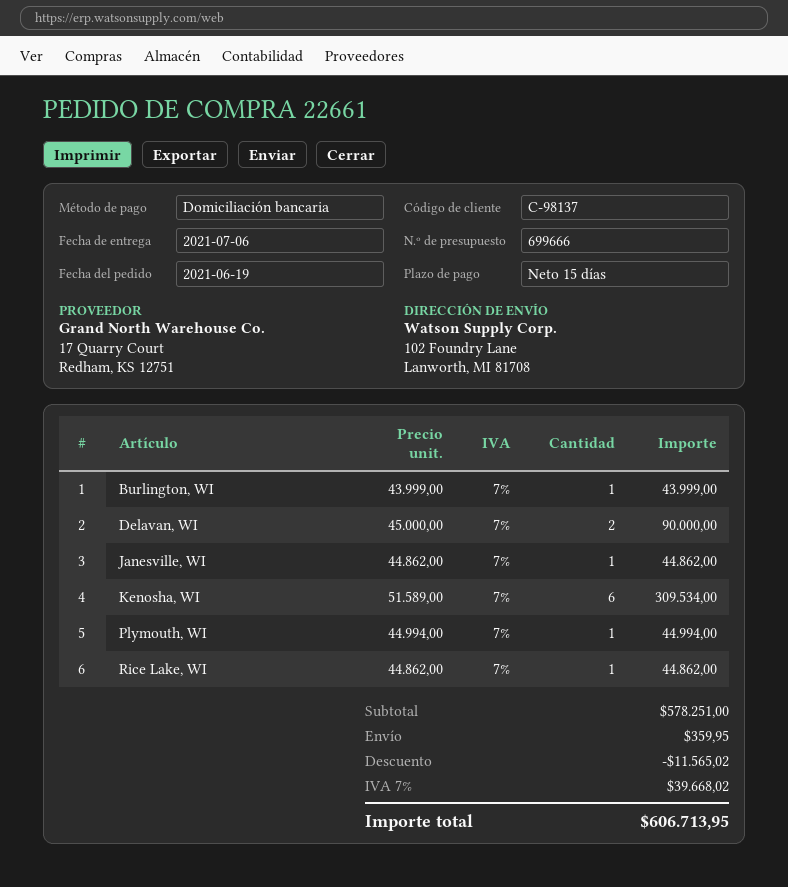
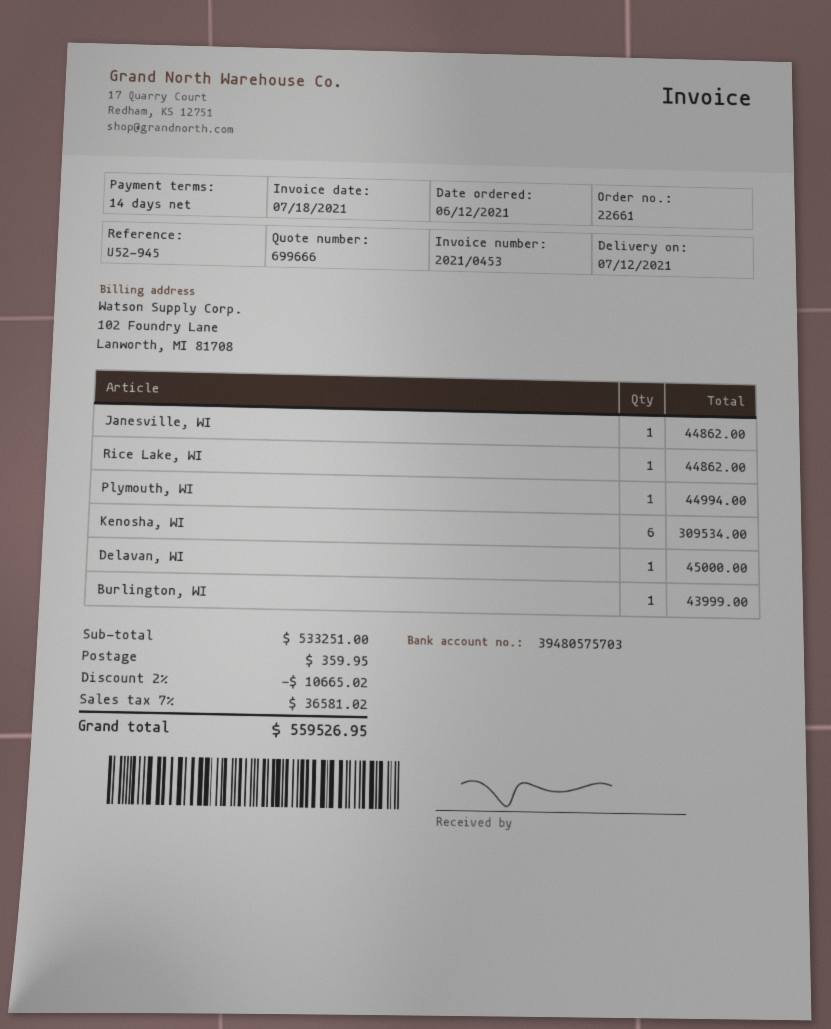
order date: 2021-06-19 -> 2021-06-12
delivery date: 2021-07-06 -> 2021-07-12
payment terms: 15 days -> 14 days
Delavan, WI: 2 for 90000.00 -> 1 for 45000.00
subtotal: 578251.00 -> 533251.00
discount: 11565.02 -> 10665.02
tax: 7% = 39668.02 -> 7% = 36581.02
total: 606713.95 -> 559526.95

